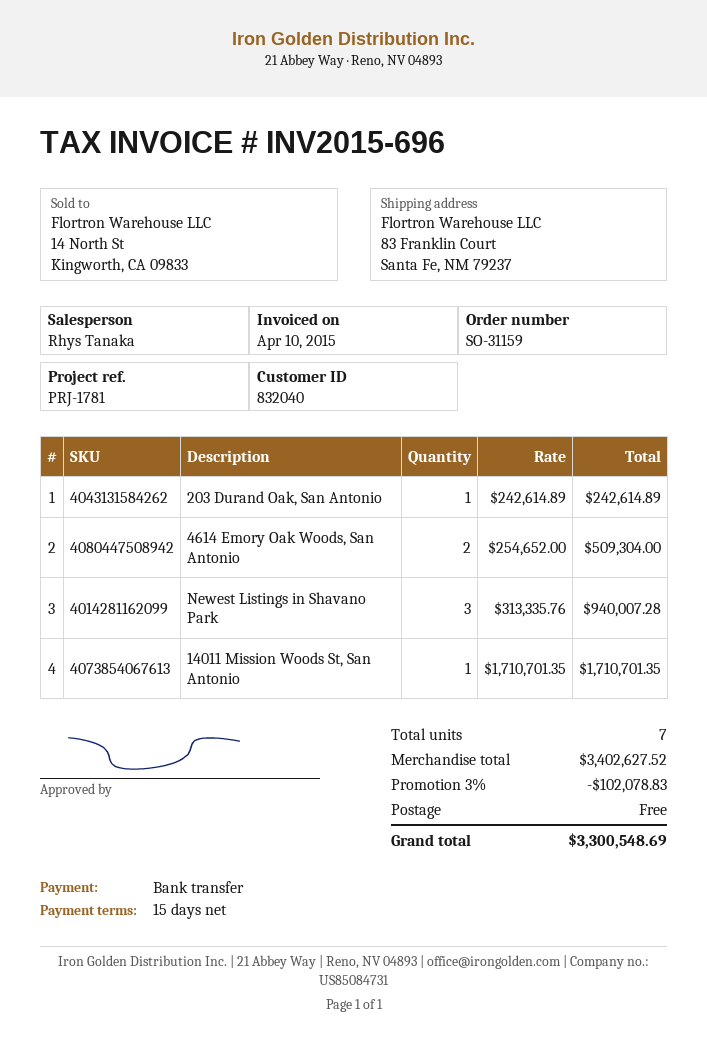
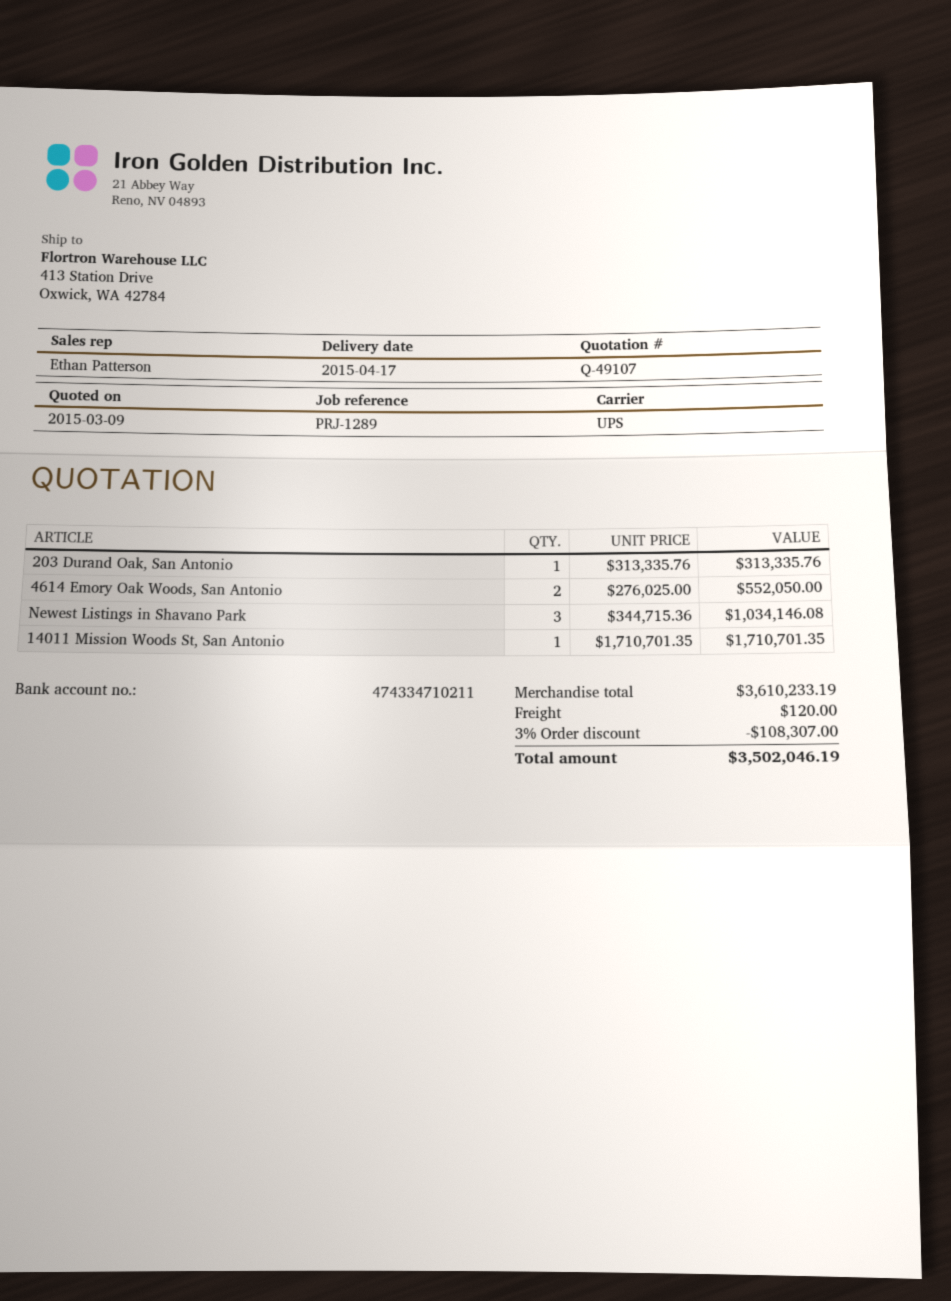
reference: PRJ-1781 -> PRJ-1289
sales rep: Rhys Tanaka -> Ethan Patterson
ship to: 83 Franklin Court, Santa Fe, NM 79237 -> 413 Station Drive, Oxwick, WA 42784
203 Durand Oak, San Antonio: 1 x 242614.89 = 242614.89 -> 1 x 313335.76 = 313335.76
4614 Emory Oak Woods, San Antonio: 2 x 254652.00 = 509304.00 -> 2 x 276025.00 = 552050.00
Newest Listings in Shavano Park: 3 x 313335.76 = 940007.28 -> 3 x 344715.36 = 1034146.08
subtotal: 3402627.52 -> 3610233.19
discount: 3% = 102078.83 -> 3% = 108307.00
shipping: 0.00 -> 120.00
total: 3300548.69 -> 3502046.19

